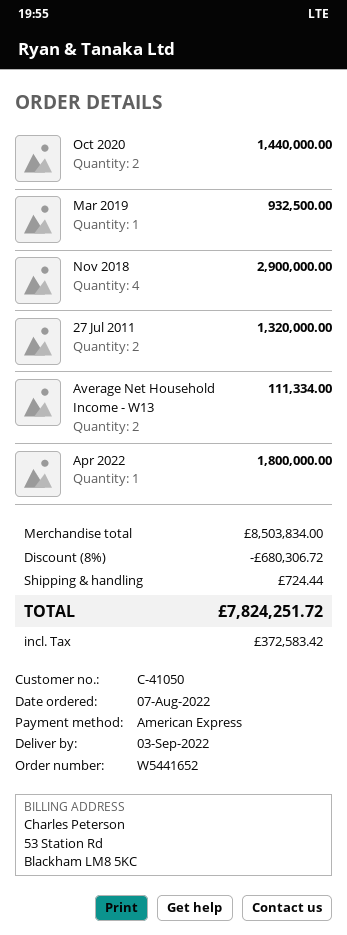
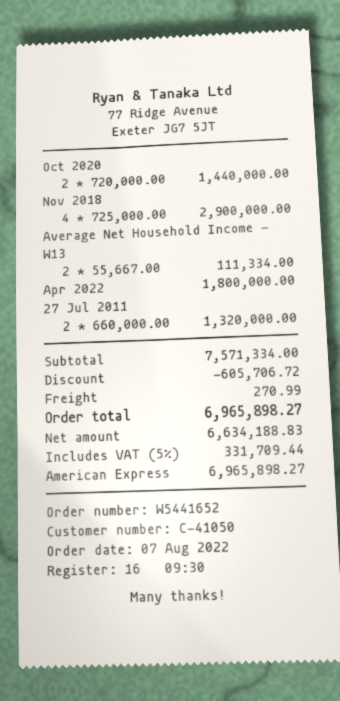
Mar 2019: 1 for 932500.00 -> none
subtotal: 8503834.00 -> 7571334.00
discount: 680306.72 -> 605706.72
shipping: 724.44 -> 270.99
tax: 372583.42 -> 331709.44
total: 7824251.72 -> 6965898.27

